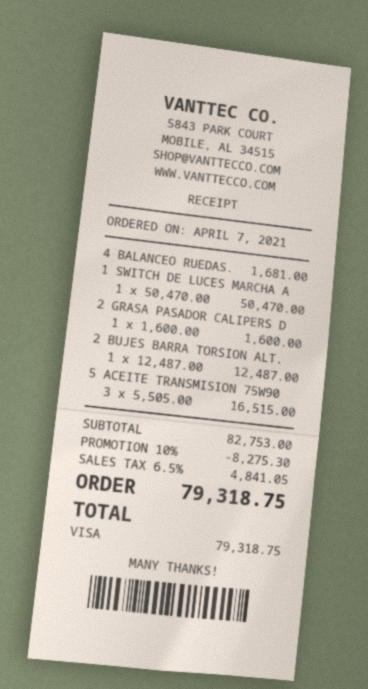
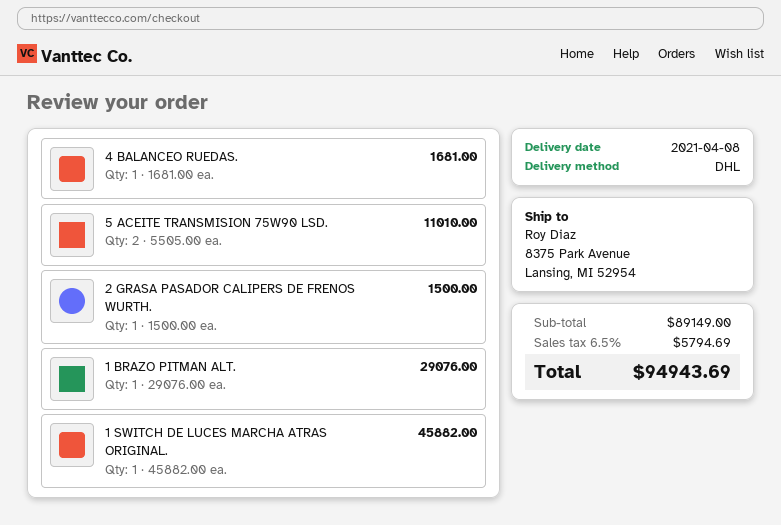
1 SWITCH DE LUCES MARCHA A: 1 x 50470.00 = 50470.00 -> 1 x 45882.00 = 45882.00
2 GRASA PASADOR CALIPERS D: 1 x 1600.00 = 1600.00 -> 1 x 1500.00 = 1500.00
2 BUJES BARRA TORSION ALT.: 1 x 12487.00 = 12487.00 -> none
5 ACEITE TRANSMISION 75W90: 3 x 5505.00 = 16515.00 -> 2 x 5505.00 = 11010.00
1 BRAZO PITMAN ALT.: none -> 1 x 29076.00 = 29076.00
subtotal: 82753.00 -> 89149.00
discount: 10% = 8275.30 -> none
tax: 6.5% = 4841.05 -> 6.5% = 5794.69
total: 79318.75 -> 94943.69

